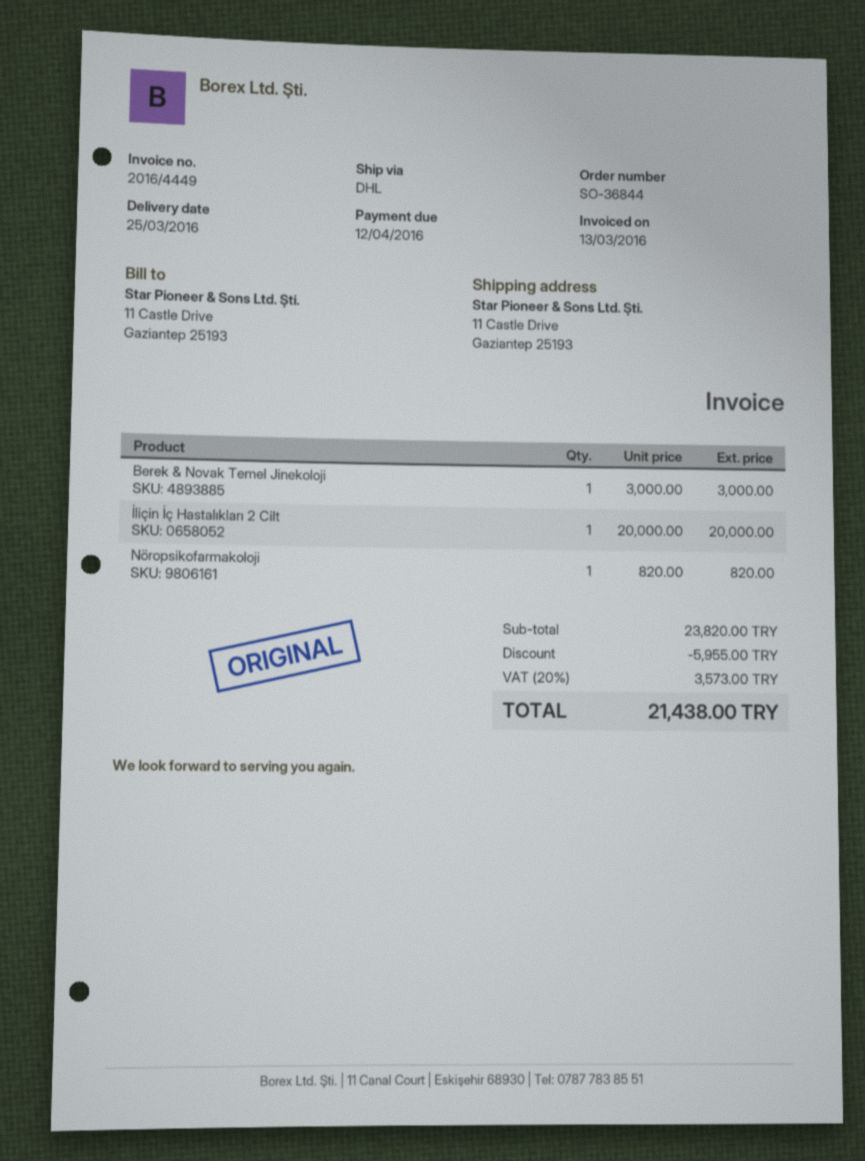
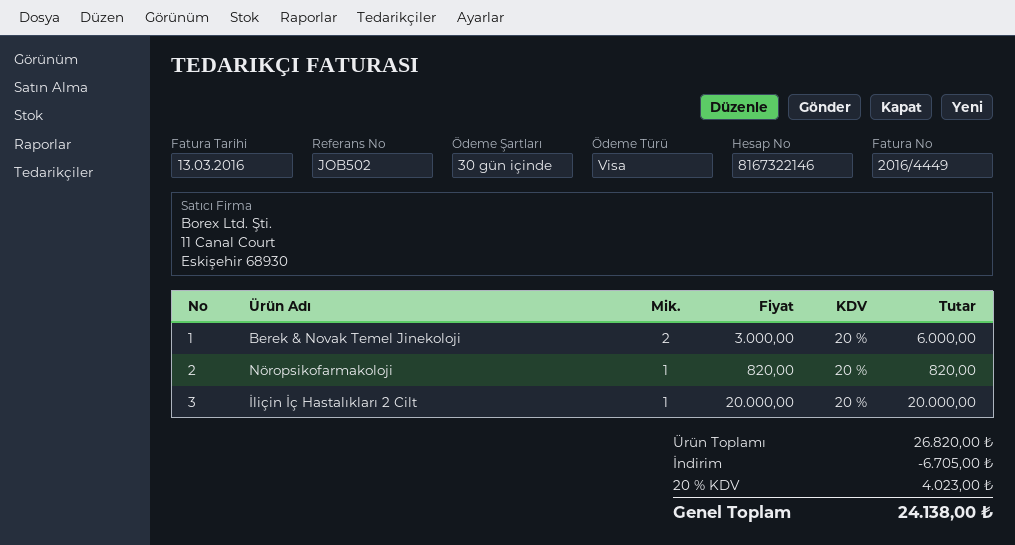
Berek & Novak Temel Jinekoloji: 1 x 3000.00 = 3000.00 -> 2 x 3000.00 = 6000.00
subtotal: 23820.00 -> 26820.00
discount: 5955.00 -> 6705.00
tax: 20% = 3573.00 -> 20% = 4023.00
total: 21438.00 -> 24138.00

